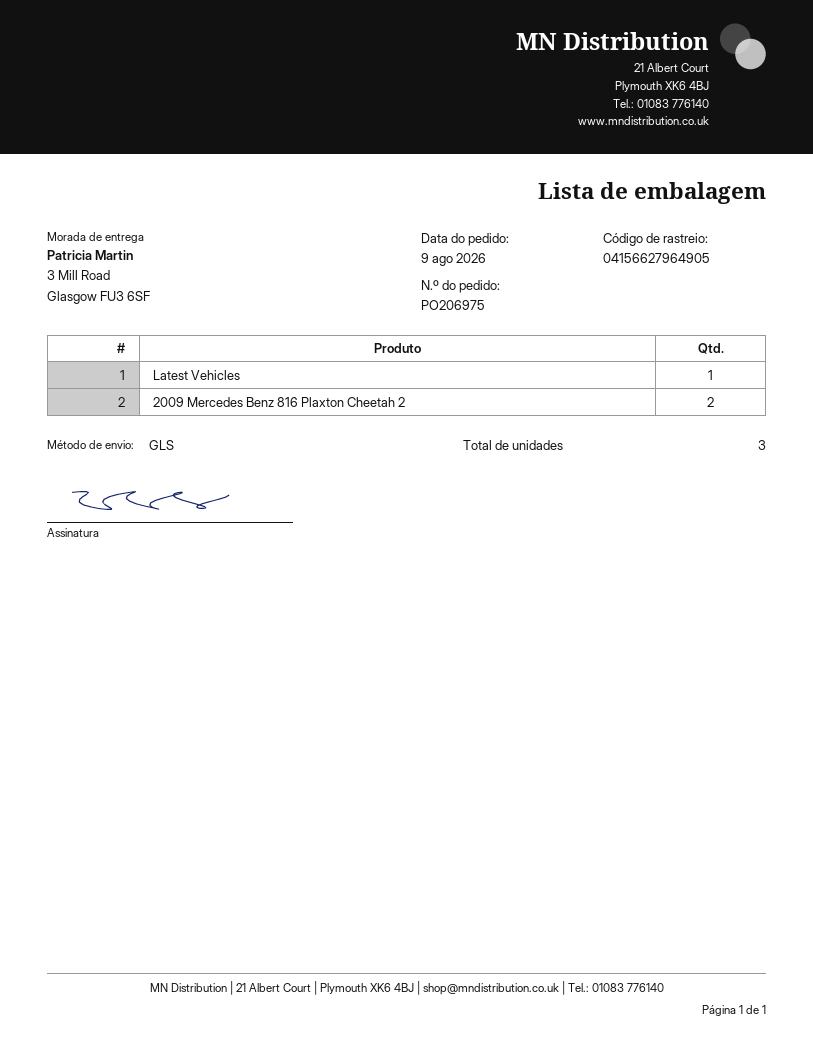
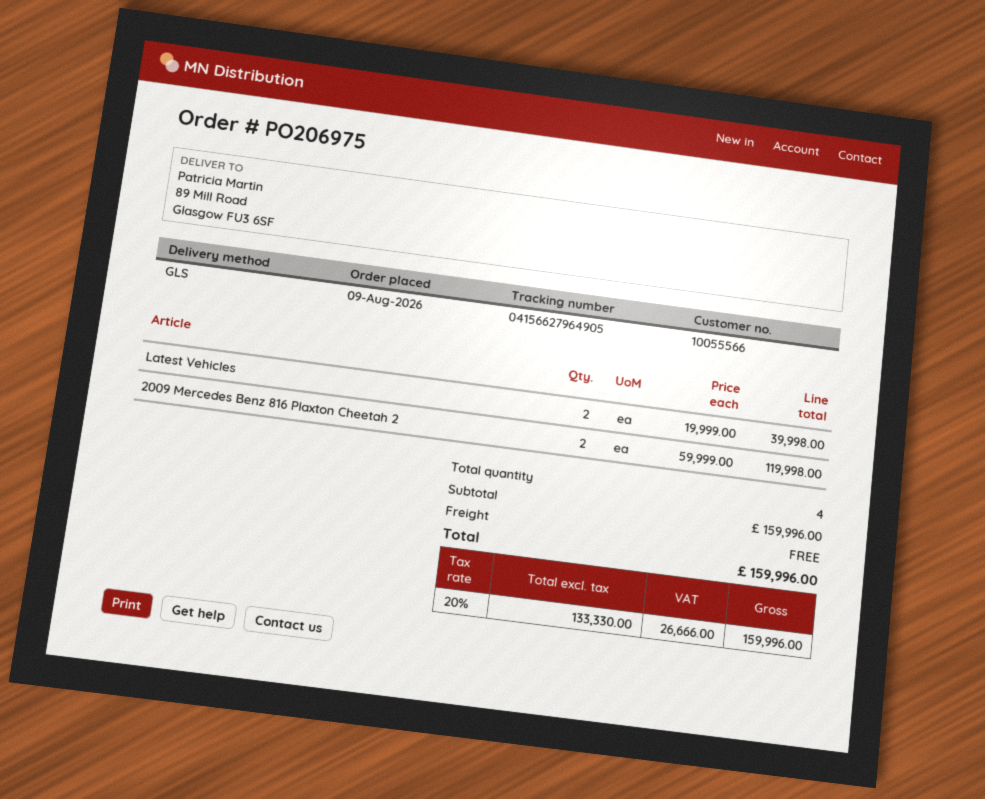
ship to: 3 Mill Road, Glasgow FU3 6SF -> 89 Mill Road, Glasgow FU3 6SF
Latest Vehicles: 1 -> 2
total quantity: 3 -> 4

